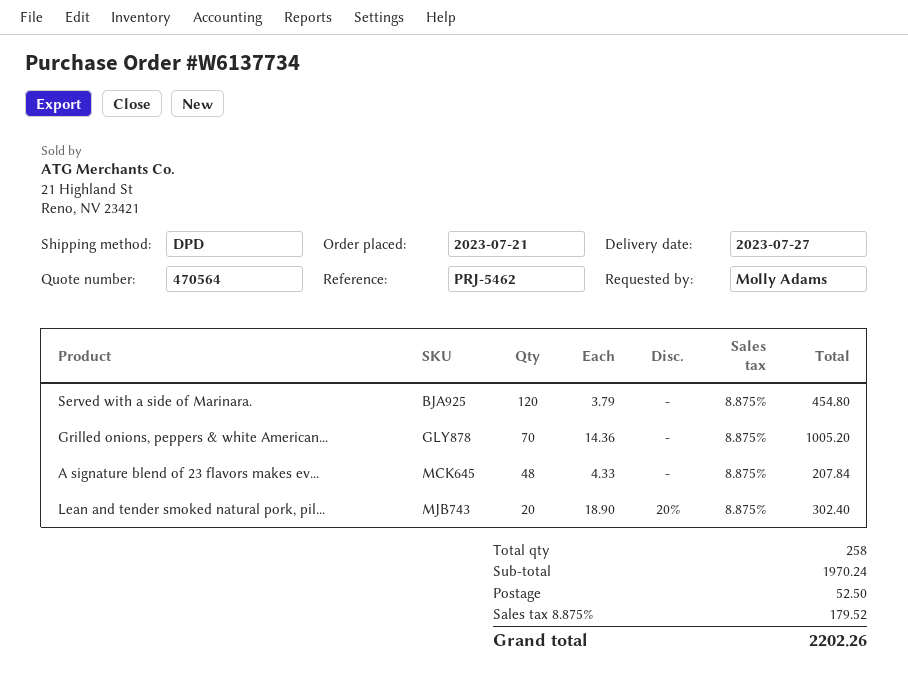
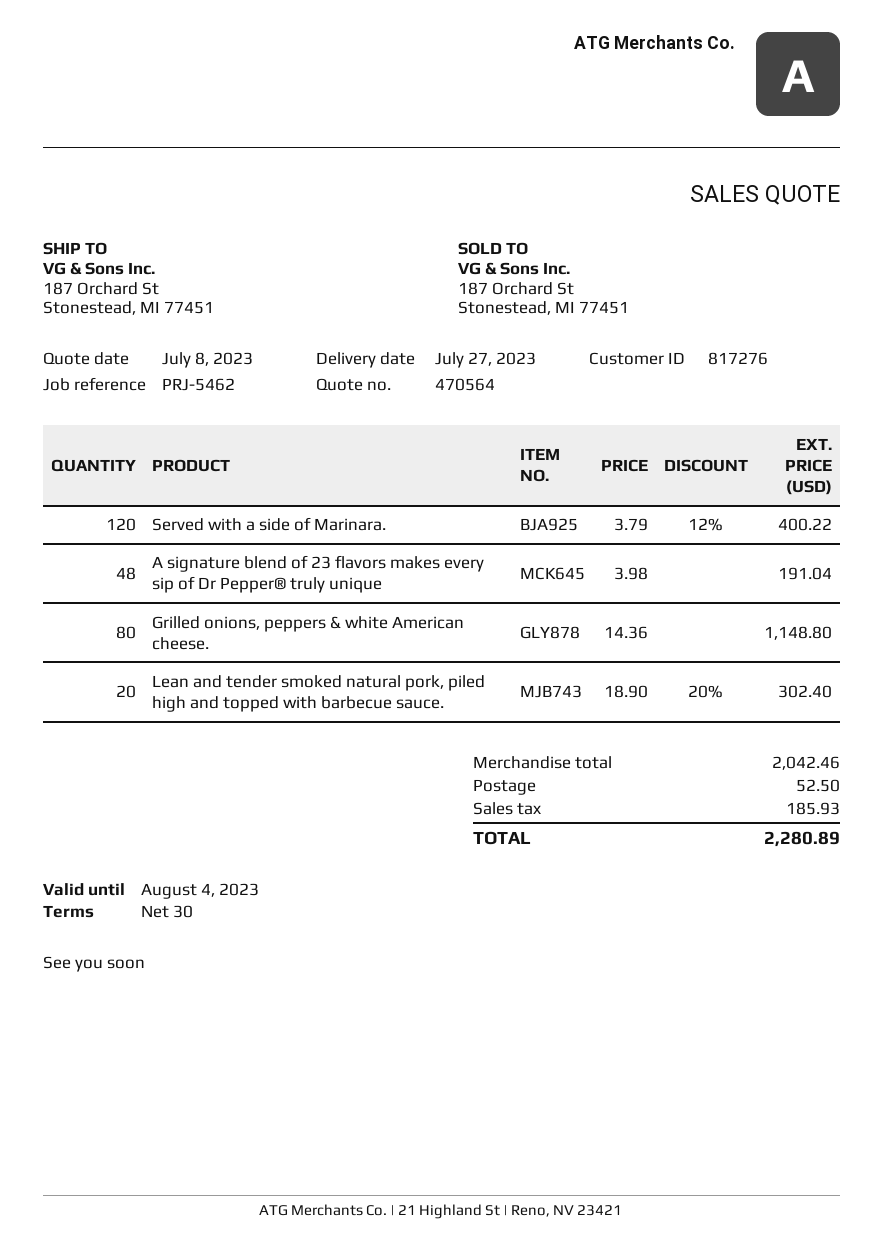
Served with a side of Marinara.: 120 x 3.79 = 454.80 -> 120 x 3.79 - 12% = 400.22
Grilled onions, peppers & white American...: 70 x 14.36 = 1005.20 -> 80 x 14.36 = 1148.80
A signature blend of 23 flavors makes ev...: 48 x 4.33 = 207.84 -> 48 x 3.98 = 191.04
subtotal: 1970.24 -> 2042.46
tax: 179.52 -> 185.93
total: 2202.26 -> 2280.89

